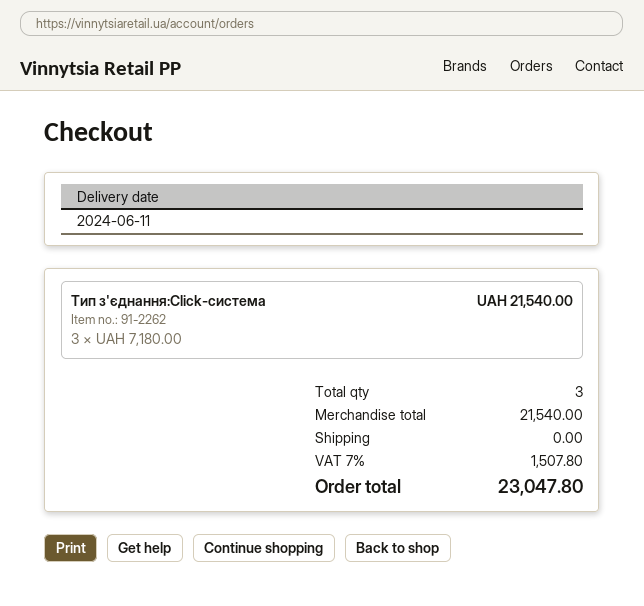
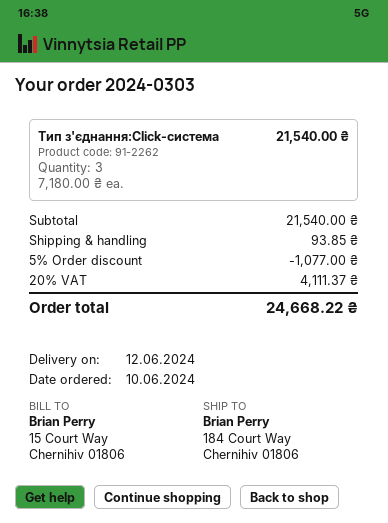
delivery date: 2024-06-11 -> 2024-06-12
discount: none -> 5% = 1077.00
shipping: 0.00 -> 93.85
tax: 7% = 1507.80 -> 20% = 4111.37
total: 23047.80 -> 24668.22

